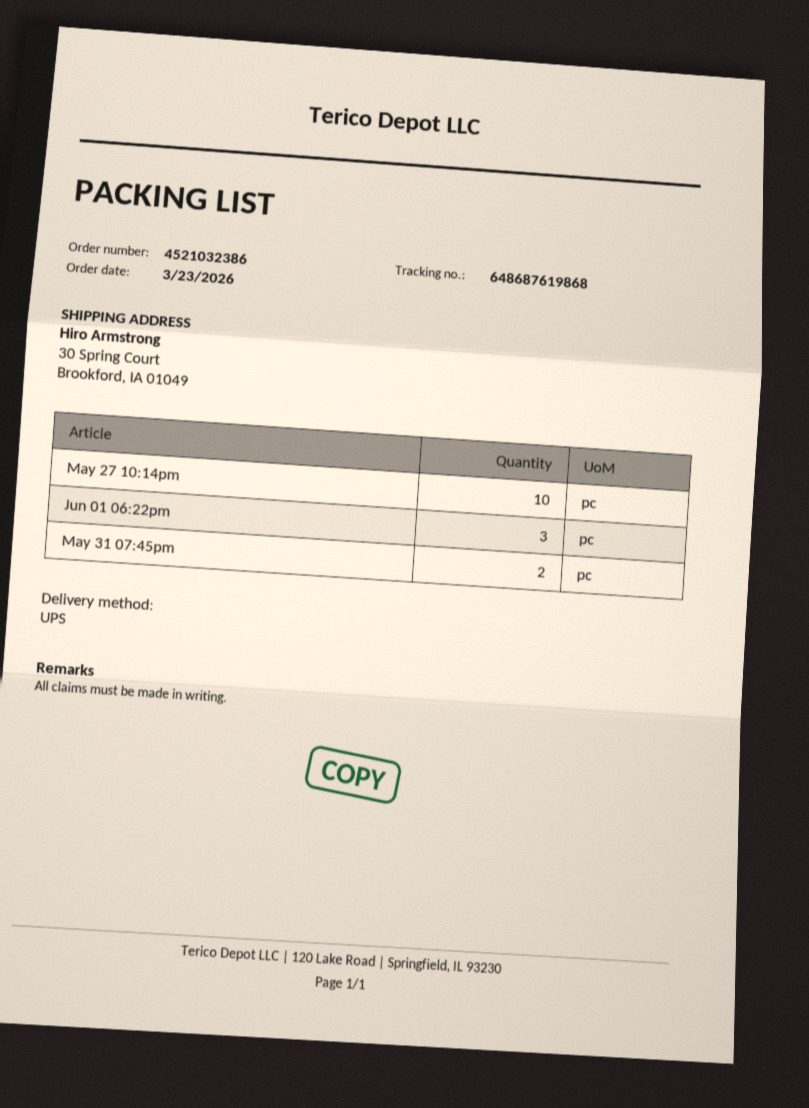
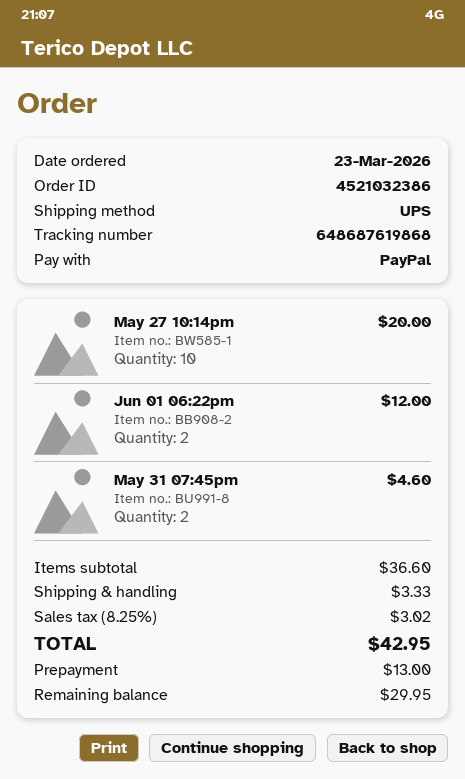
Jun 01 06:22pm: 3 -> 2

